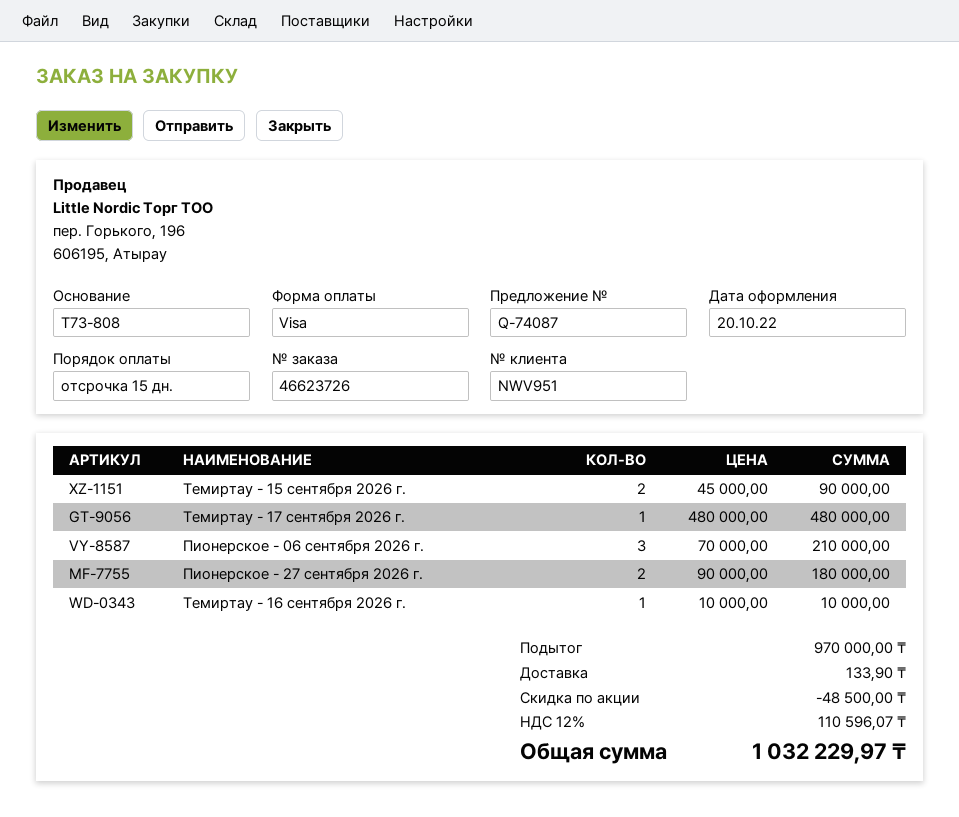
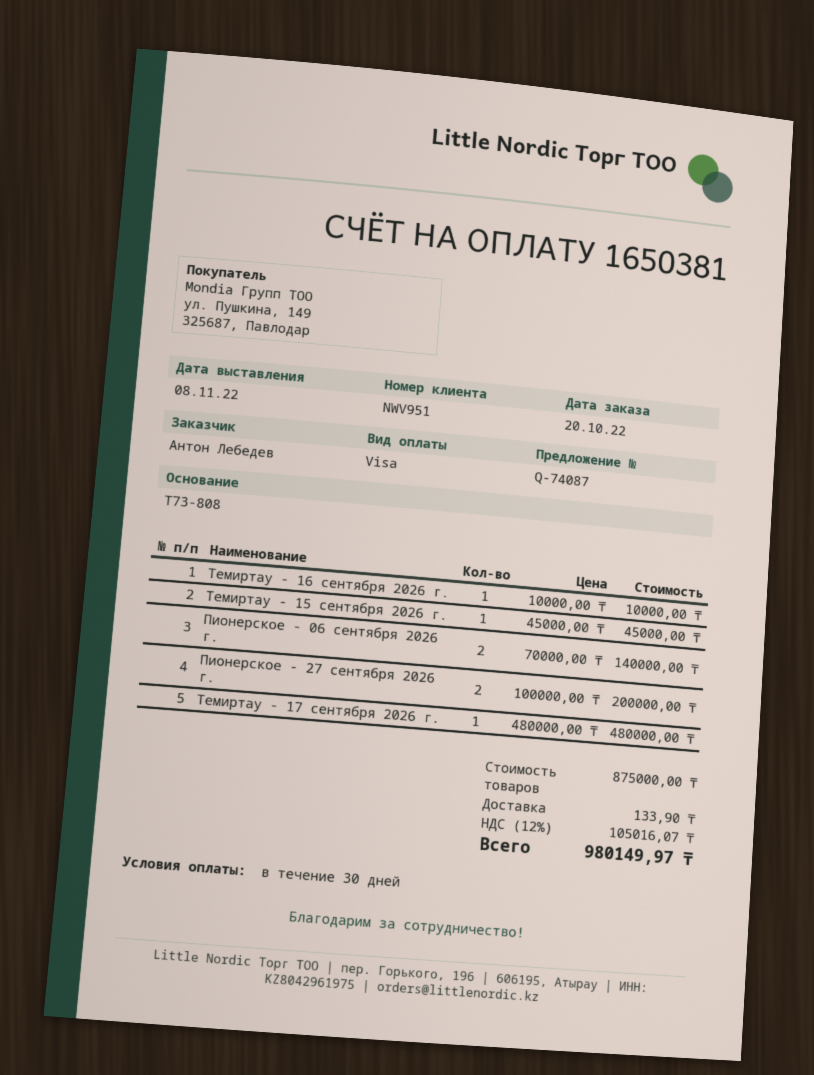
payment terms: 15 days -> 30 days
Темиртау - 15 сентября 2026 г.: 2 x 45000.00 = 90000.00 -> 1 x 45000.00 = 45000.00
Пионерское - 06 сентября 2026 г.: 3 x 70000.00 = 210000.00 -> 2 x 70000.00 = 140000.00
Пионерское - 27 сентября 2026 г.: 2 x 90000.00 = 180000.00 -> 2 x 100000.00 = 200000.00
subtotal: 970000.00 -> 875000.00
discount: 48500.00 -> none
tax: 12% = 110596.07 -> 12% = 105016.07
total: 1032229.97 -> 980149.97

